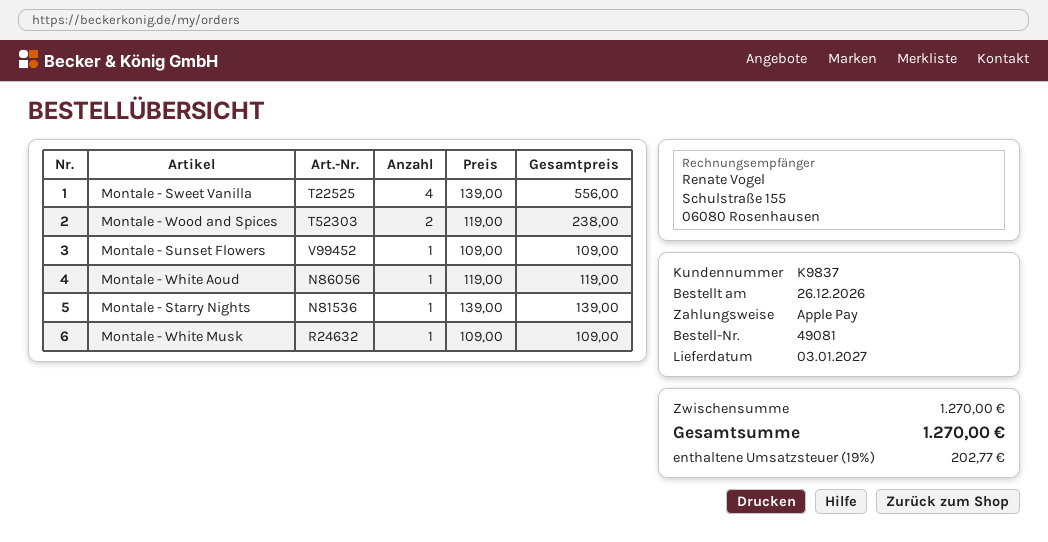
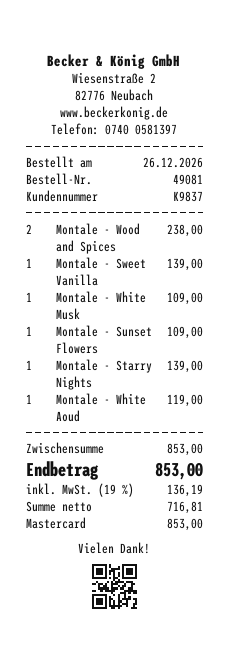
payment method: Apple Pay -> Mastercard
Montale - Sweet Vanilla: 4 for 556.00 -> 1 for 139.00
subtotal: 1270.00 -> 853.00
tax: 19% = 202.77 -> 19% = 136.19
total: 1270.00 -> 853.00

